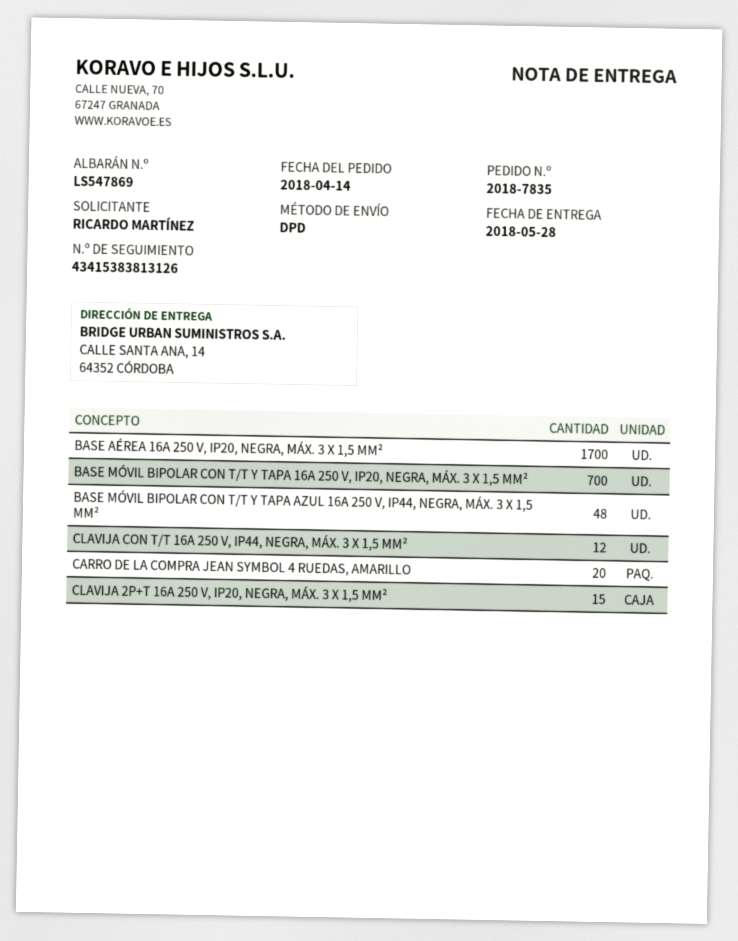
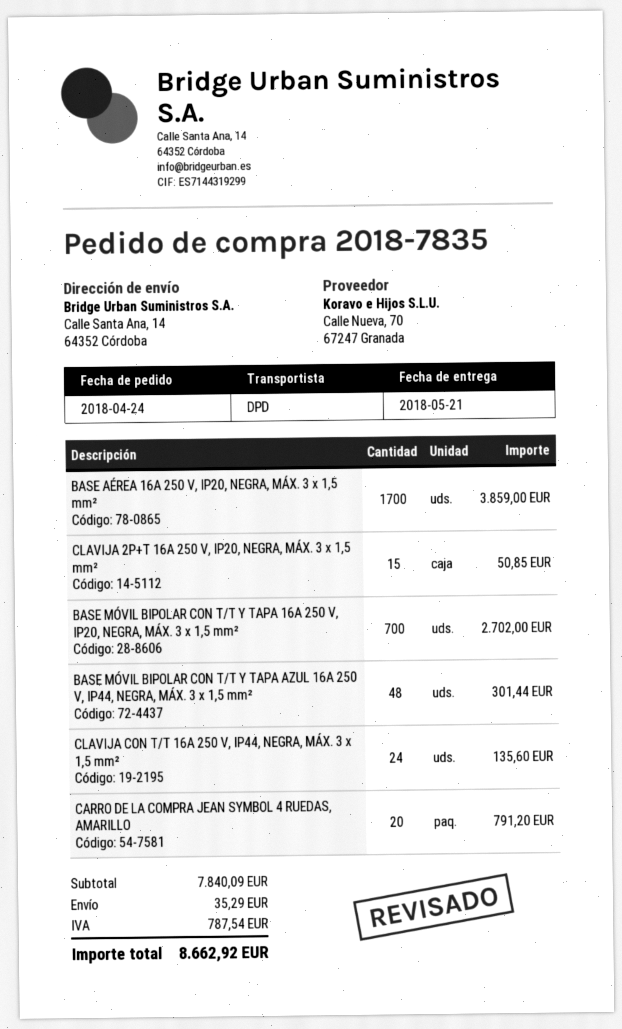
order date: 2018-04-14 -> 2018-04-24
delivery date: 2018-05-28 -> 2018-05-21
CLAVIJA CON T/T 16A 250 V, IP44, NEGRA, MÁX. 3 X 1,5 MM²: 12 -> 24

